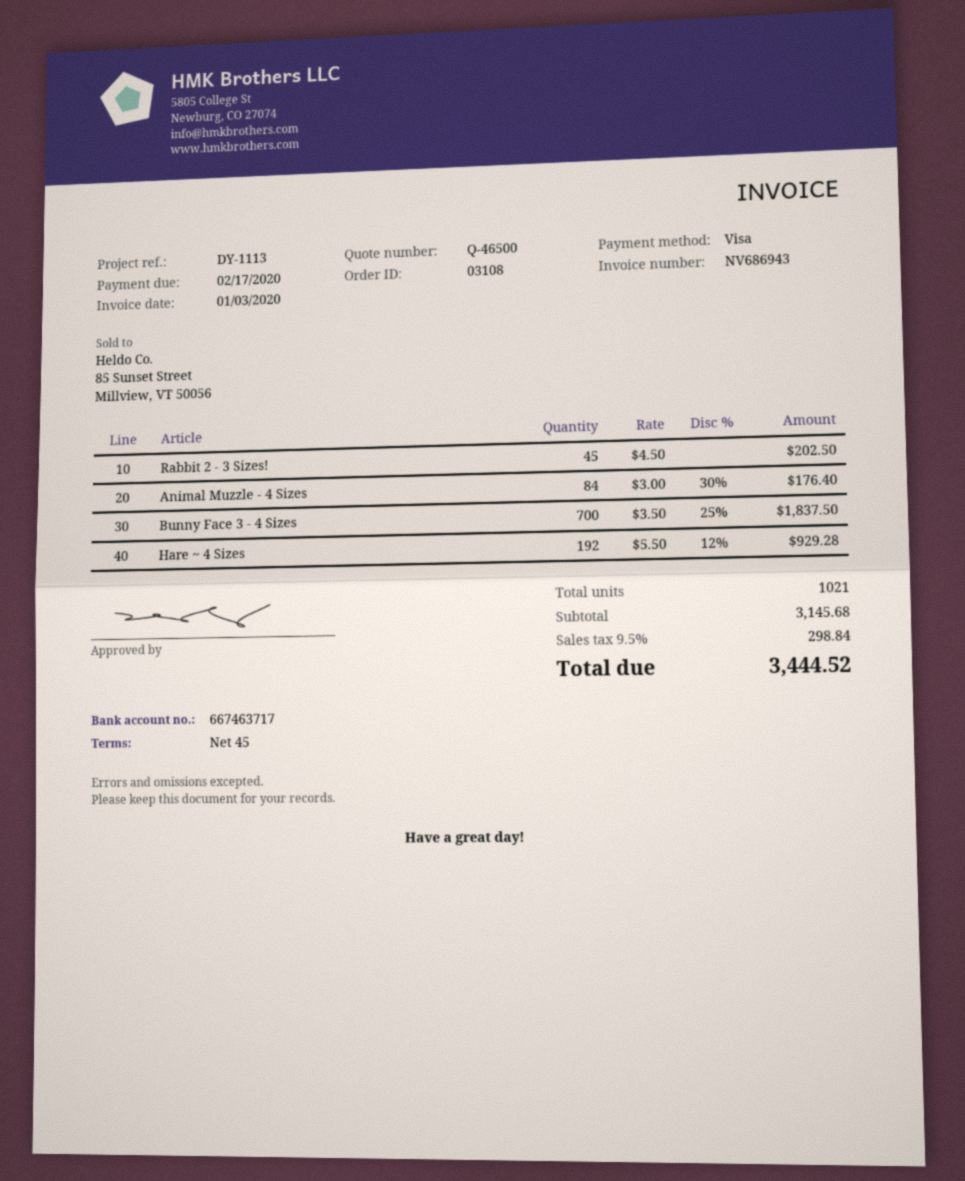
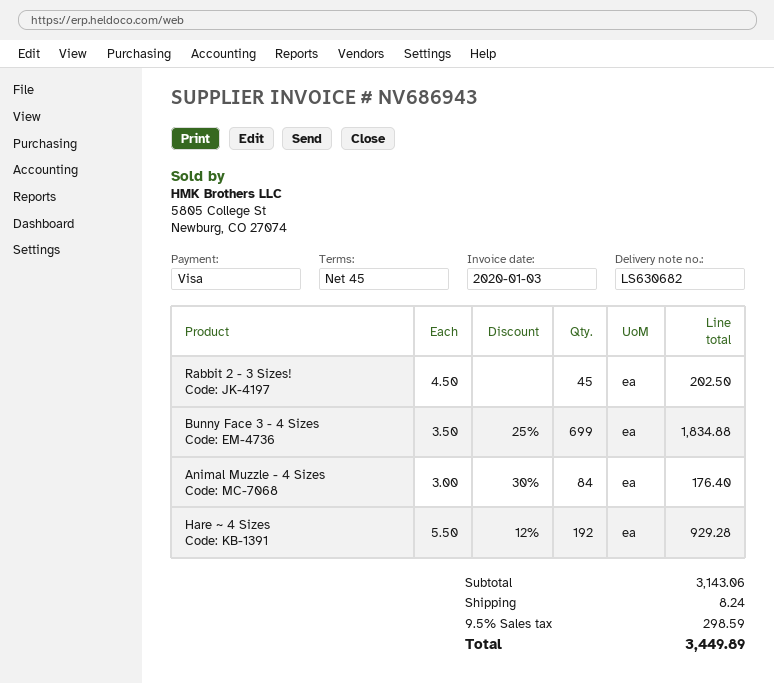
Bunny Face 3 - 4 Sizes: 700 x 3.50 - 25% = 1837.50 -> 699 x 3.50 - 25% = 1834.88
subtotal: 3145.68 -> 3143.06
shipping: none -> 8.24
tax: 9.5% = 298.84 -> 9.5% = 298.59
total: 3444.52 -> 3449.89

